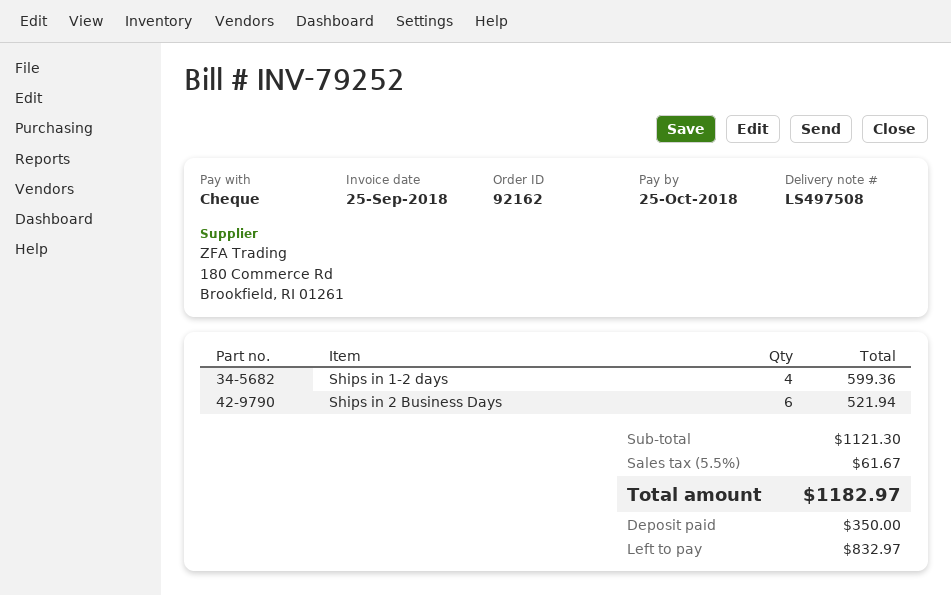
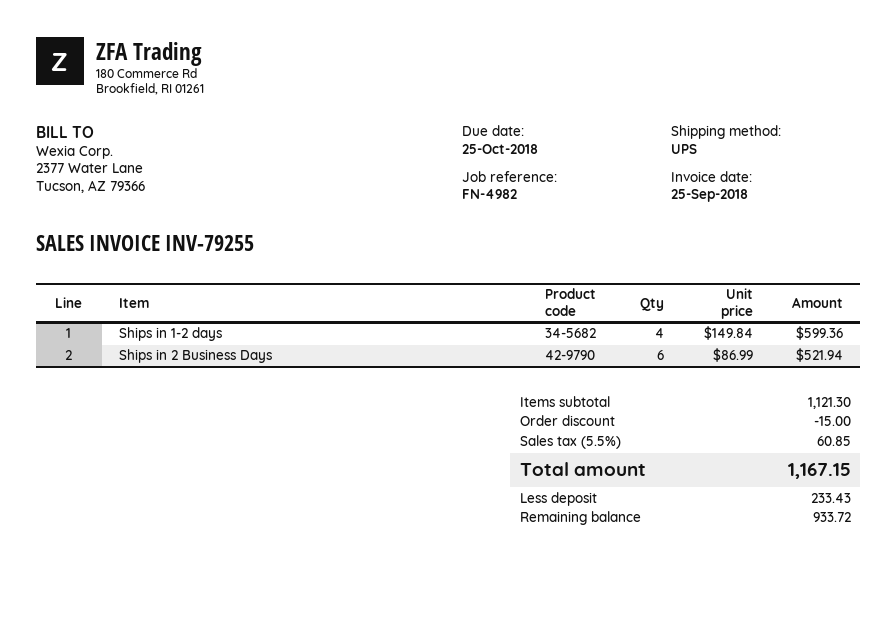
invoice number: INV-79252 -> INV-79255
discount: none -> 15.00
tax: 5.5% = 61.67 -> 5.5% = 60.85
total: 1182.97 -> 1167.15
deposit: 350.00 -> 233.43
balance: 832.97 -> 933.72

